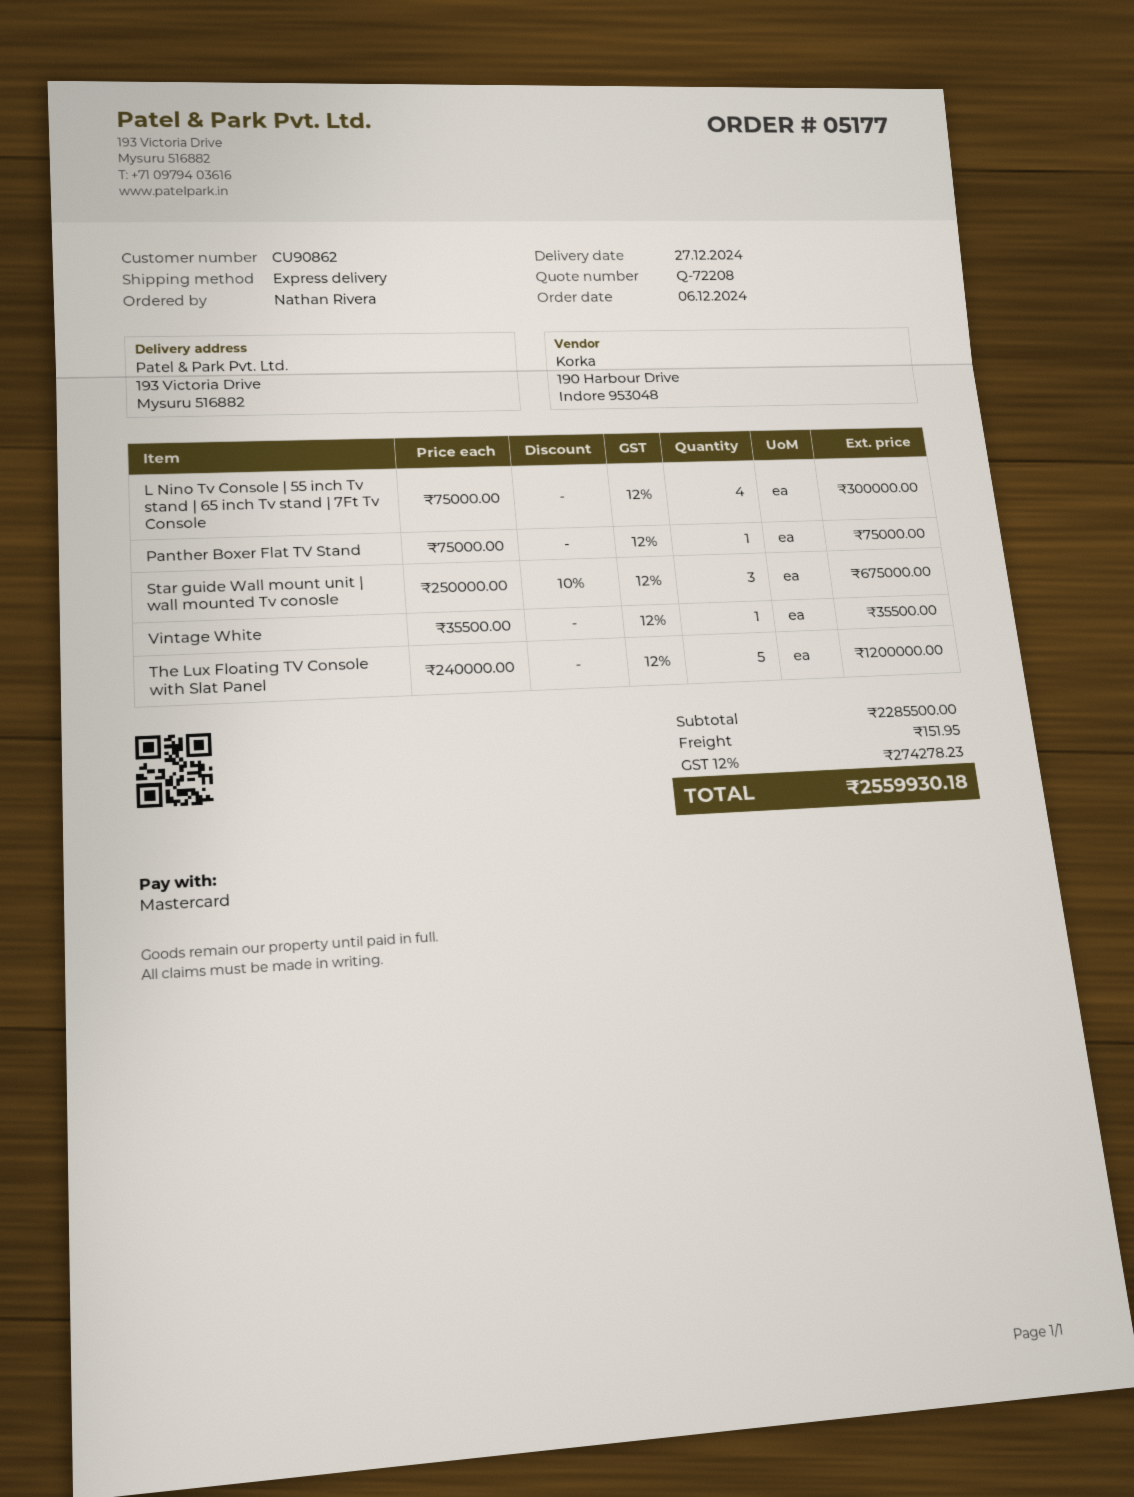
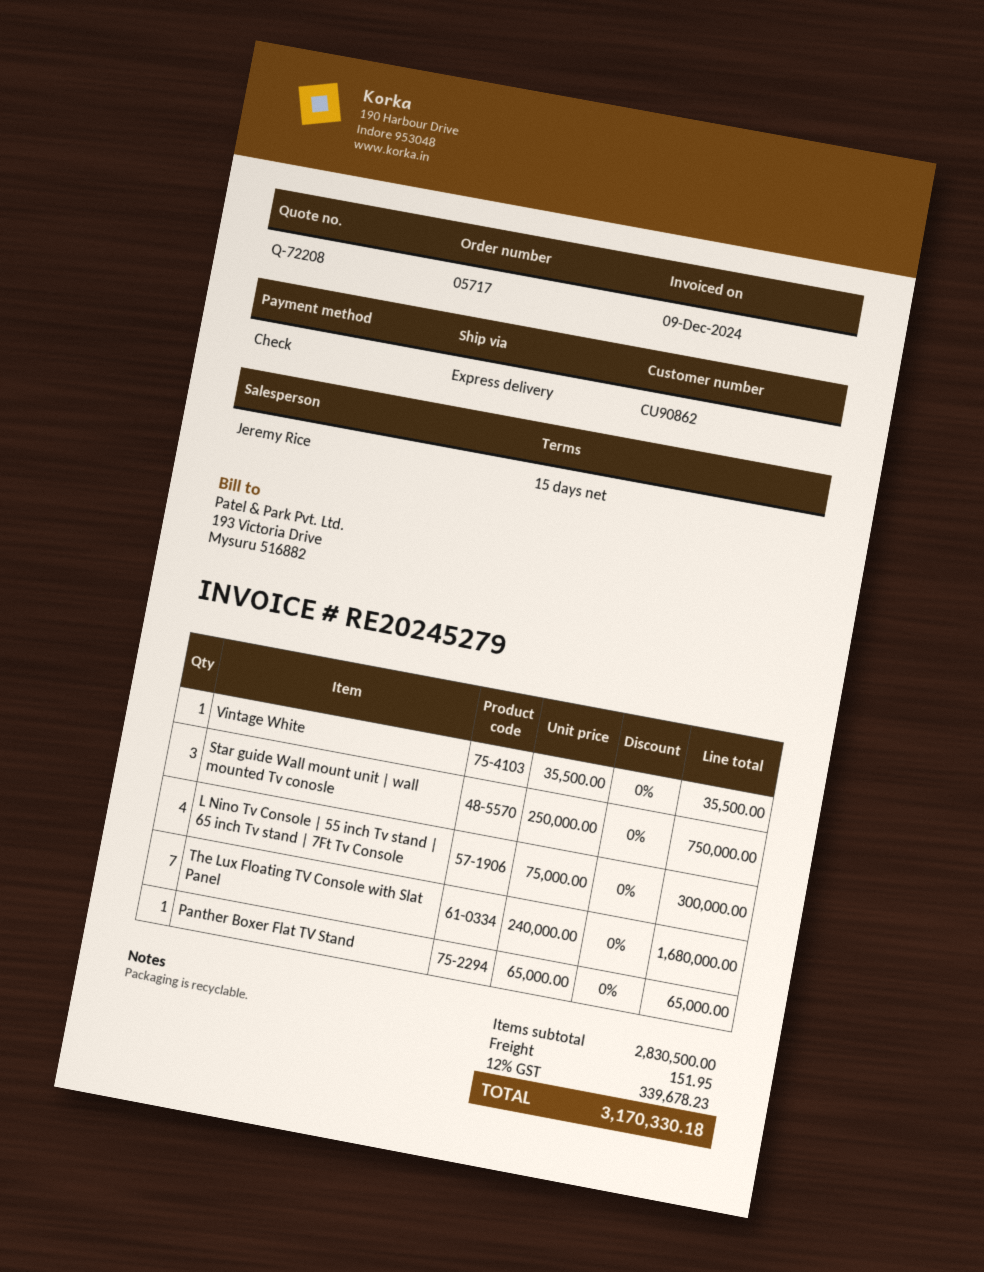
order number: 05177 -> 05717
payment method: Mastercard -> cheque
Panther Boxer Flat TV Stand: 1 x 75000.00 = 75000.00 -> 1 x 65000.00 = 65000.00
Star guide Wall mount unit | wall mounted Tv conosle: 3 x 250000.00 - 10% = 675000.00 -> 3 x 250000.00 = 750000.00
The Lux Floating TV Console with Slat Panel: 5 x 240000.00 = 1200000.00 -> 7 x 240000.00 = 1680000.00
subtotal: 2285500.00 -> 2830500.00
tax: 12% = 274278.23 -> 12% = 339678.23
total: 2559930.18 -> 3170330.18

